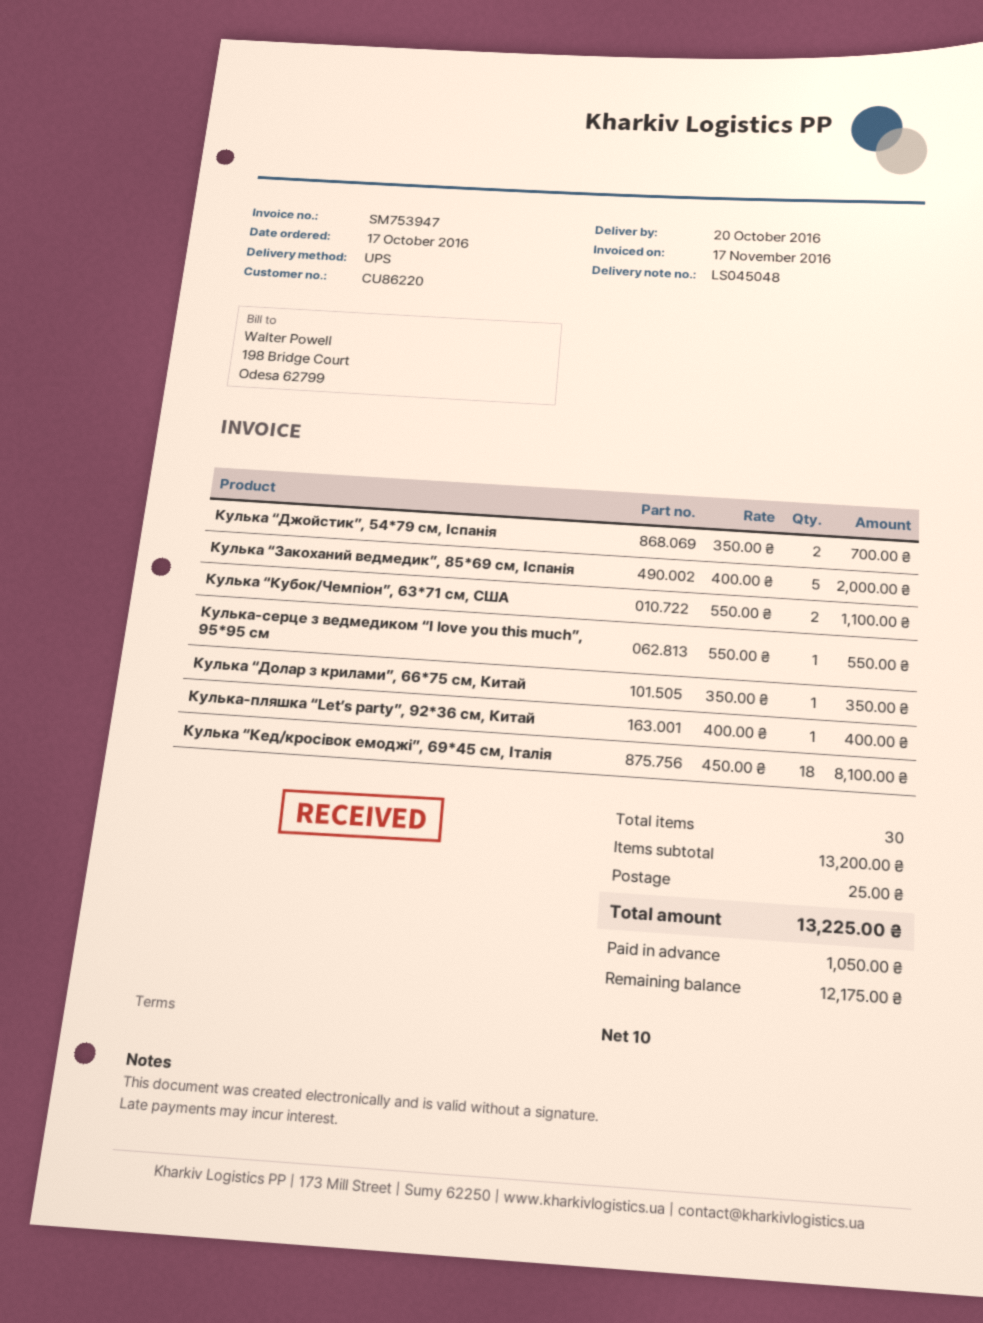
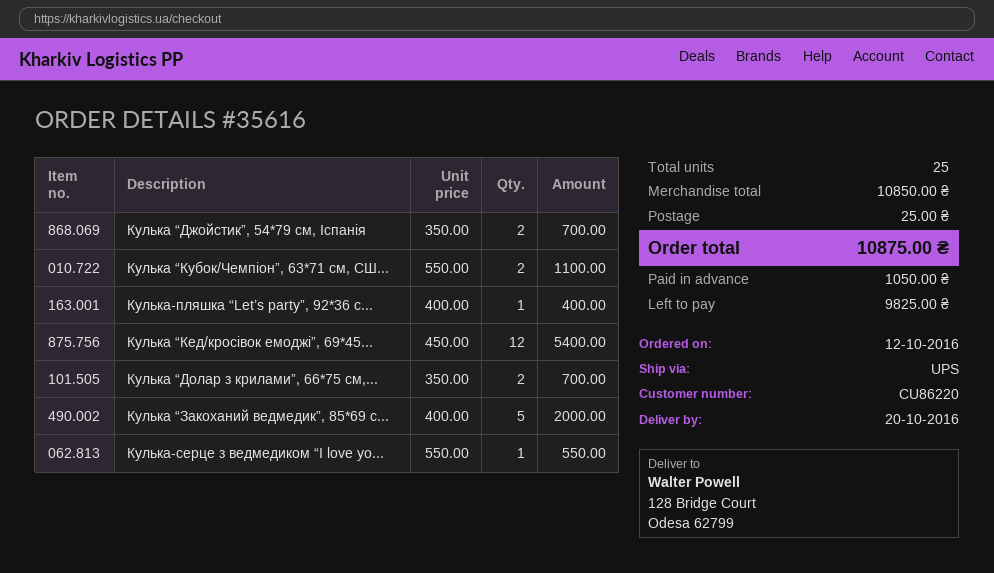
order date: 2016-10-17 -> 2016-10-12
Кулька “Долар з крилами”, 66*75 см, Китай: 1 x 350.00 = 350.00 -> 2 x 350.00 = 700.00
Кулька “Кед/кросівок емоджі”, 69*45 см, Італія: 18 x 450.00 = 8100.00 -> 12 x 450.00 = 5400.00
total quantity: 30 -> 25
subtotal: 13200.00 -> 10850.00
total: 13225.00 -> 10875.00
balance: 12175.00 -> 9825.00

